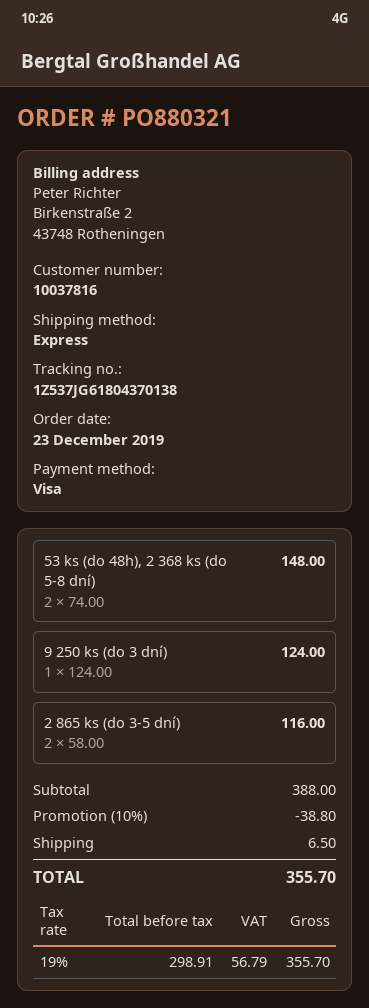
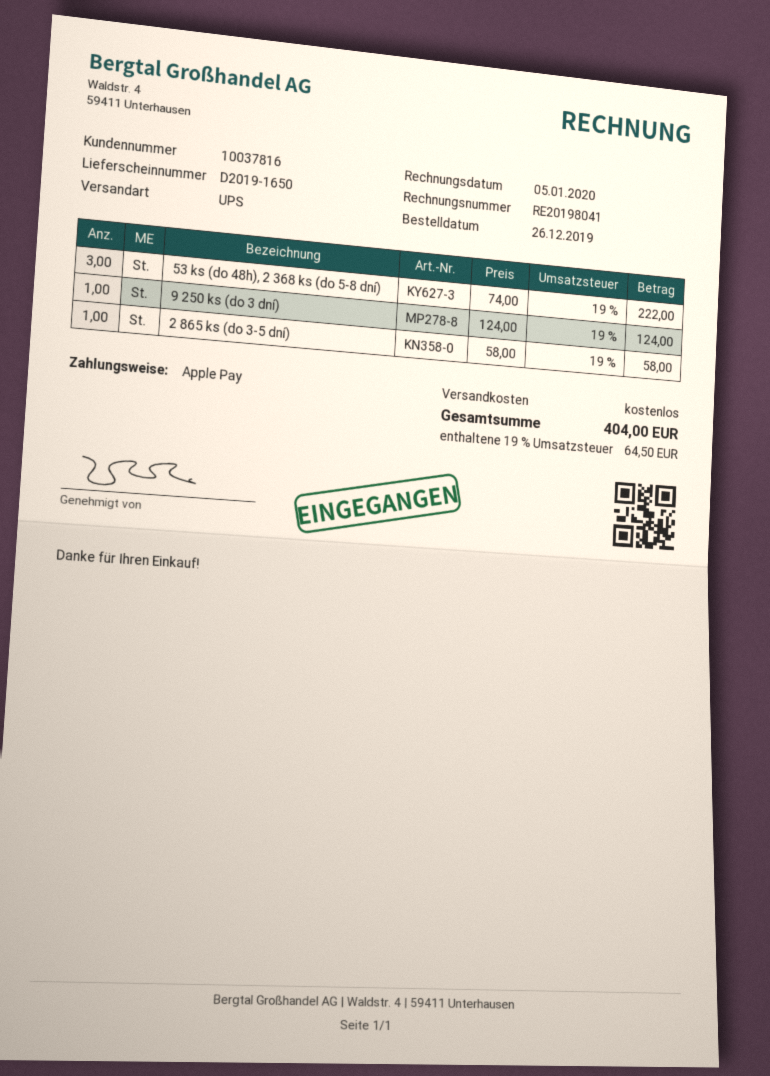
order date: 2019-12-23 -> 2019-12-26
payment method: Visa -> Apple Pay
shipping method: express -> UPS
53 ks (do 48h), 2 368 ks (do 5-8 dní): 2 x 74.00 = 148.00 -> 3 x 74.00 = 222.00
2 865 ks (do 3-5 dní): 2 x 58.00 = 116.00 -> 1 x 58.00 = 58.00
discount: 10% = 38.80 -> none
shipping: 6.50 -> 0.00
tax: 19% = 56.79 -> 19% = 64.50
total: 355.70 -> 404.00

